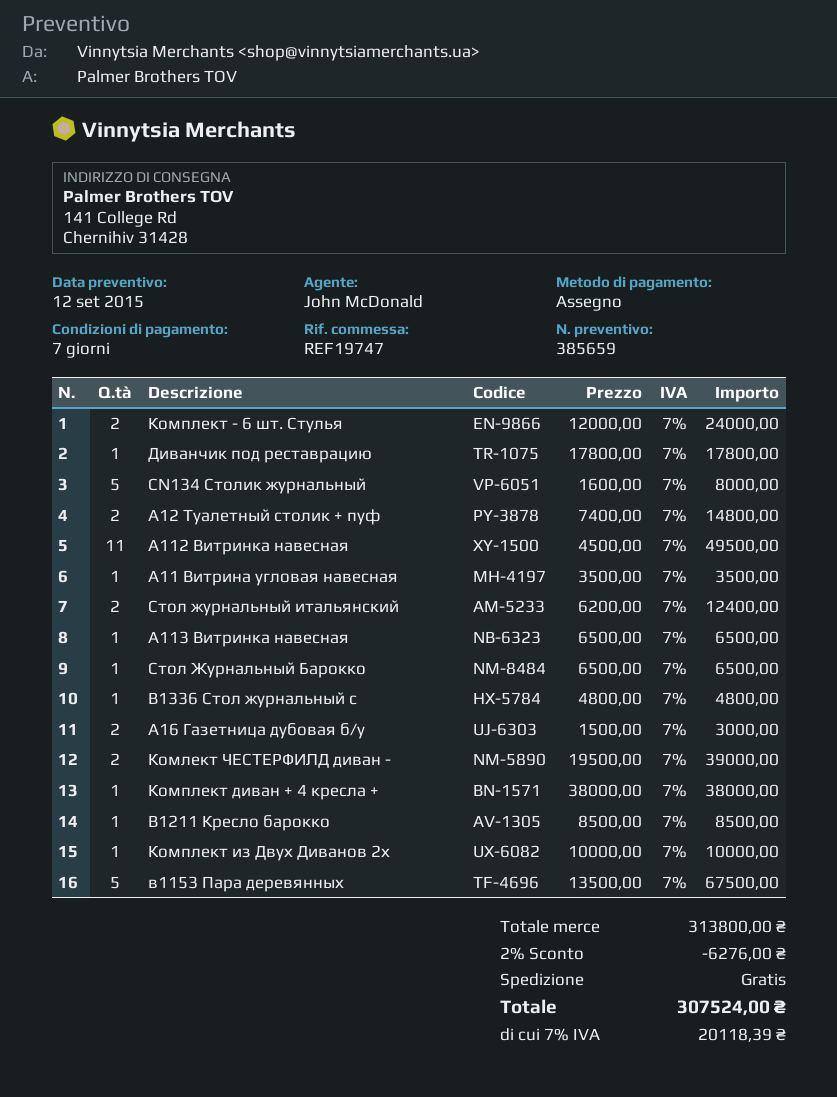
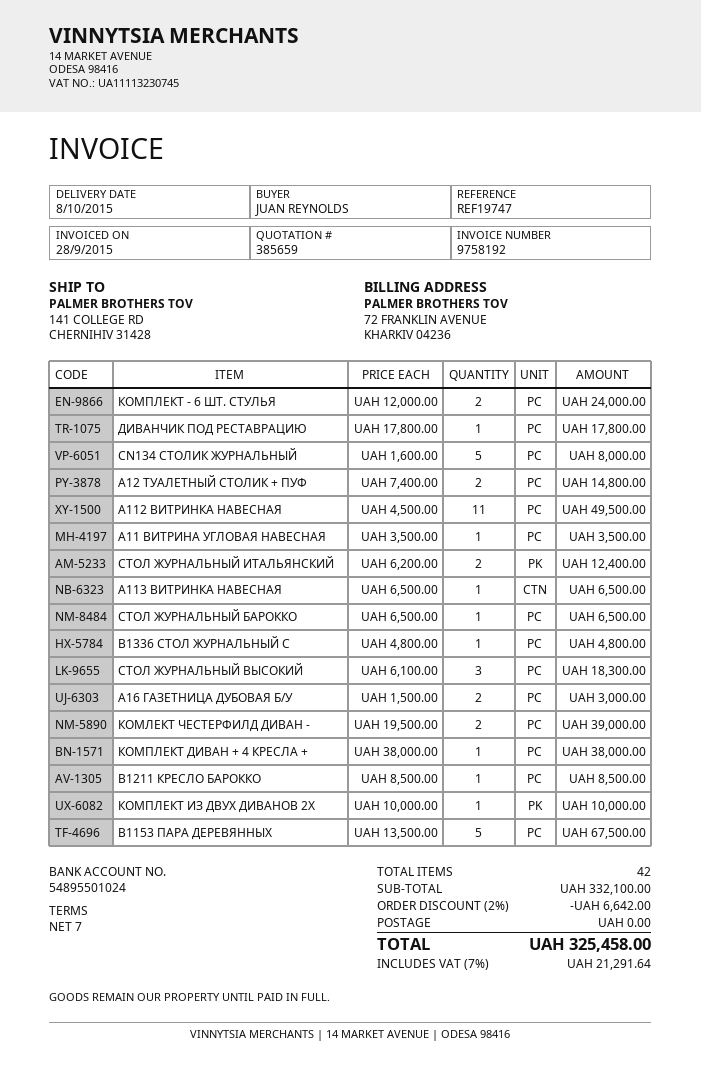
СТОЛ ЖУРНАЛЬНЫЙ ВЫСОКИЙ: none -> 3 x 6100.00 = 18300.00
subtotal: 313800.00 -> 332100.00
discount: 2% = 6276.00 -> 2% = 6642.00
tax: 7% = 20118.39 -> 7% = 21291.64
total: 307524.00 -> 325458.00

